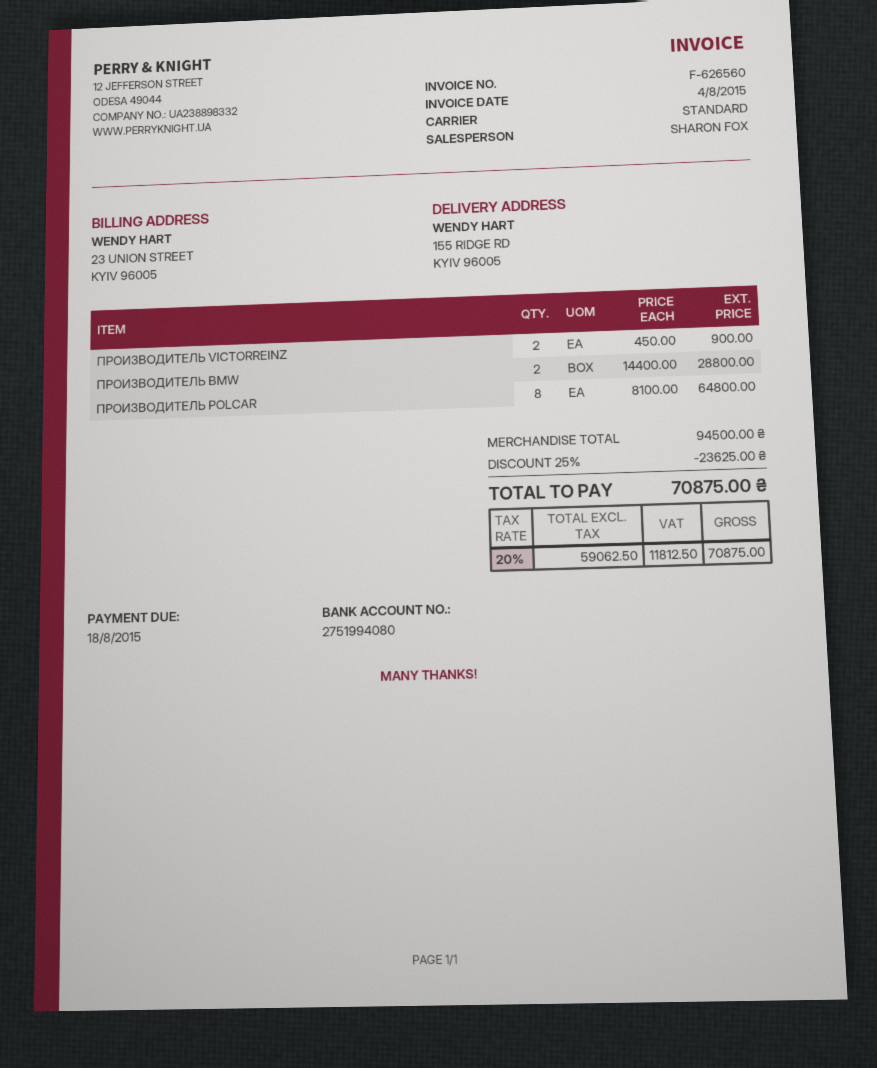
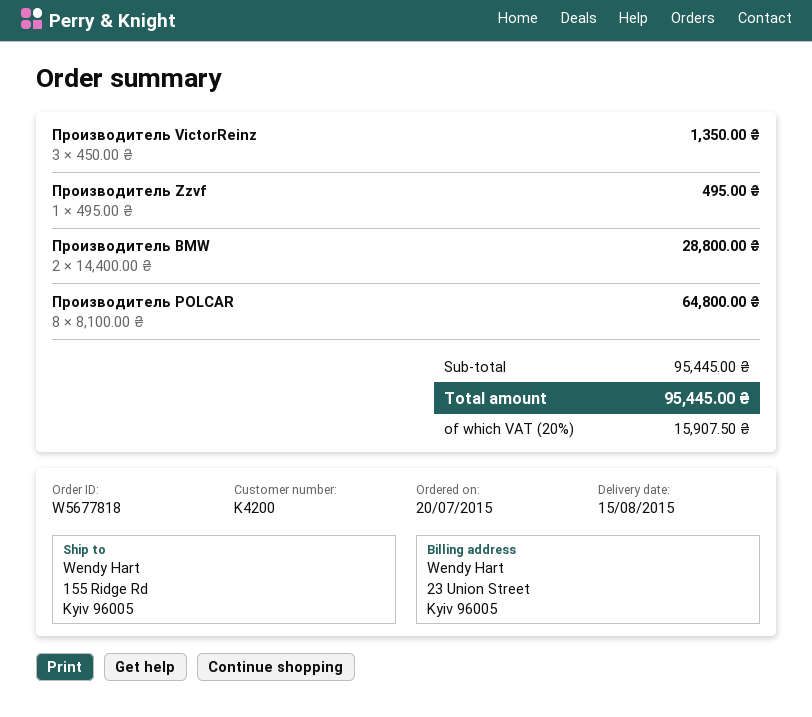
ПРОИЗВОДИТЕЛЬ VICTORREINZ: 2 x 450.00 = 900.00 -> 3 x 450.00 = 1350.00
Производитель Zzvf: none -> 1 x 495.00 = 495.00
subtotal: 94500.00 -> 95445.00
discount: 25% = 23625.00 -> none
tax: 20% = 11812.50 -> 20% = 15907.50
total: 70875.00 -> 95445.00

